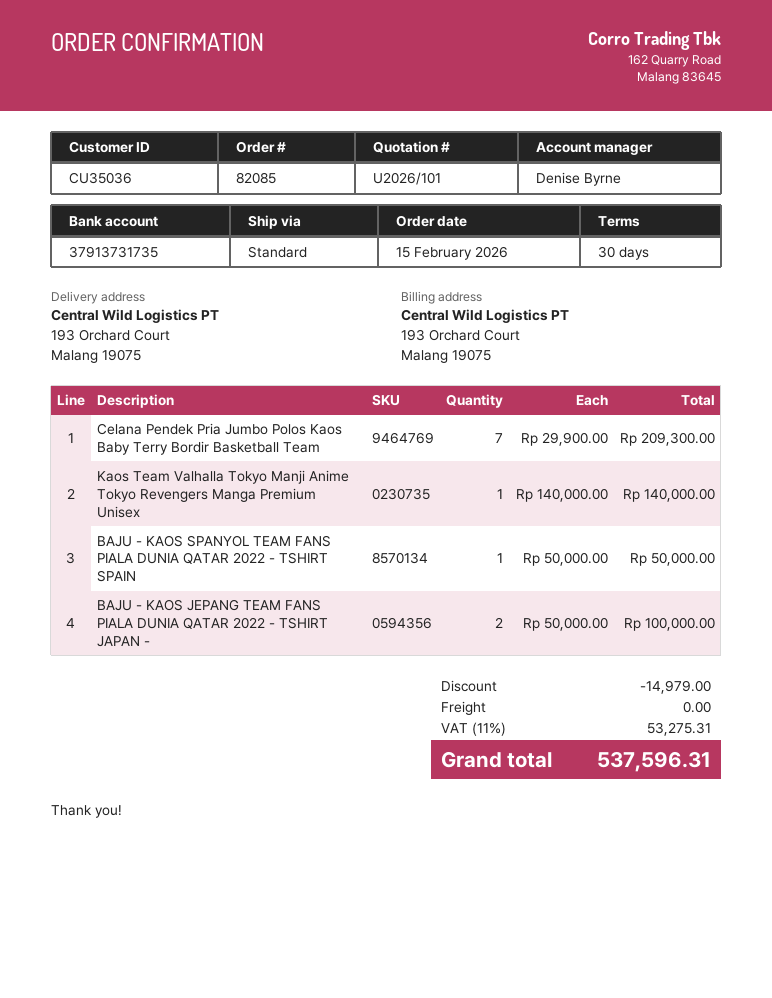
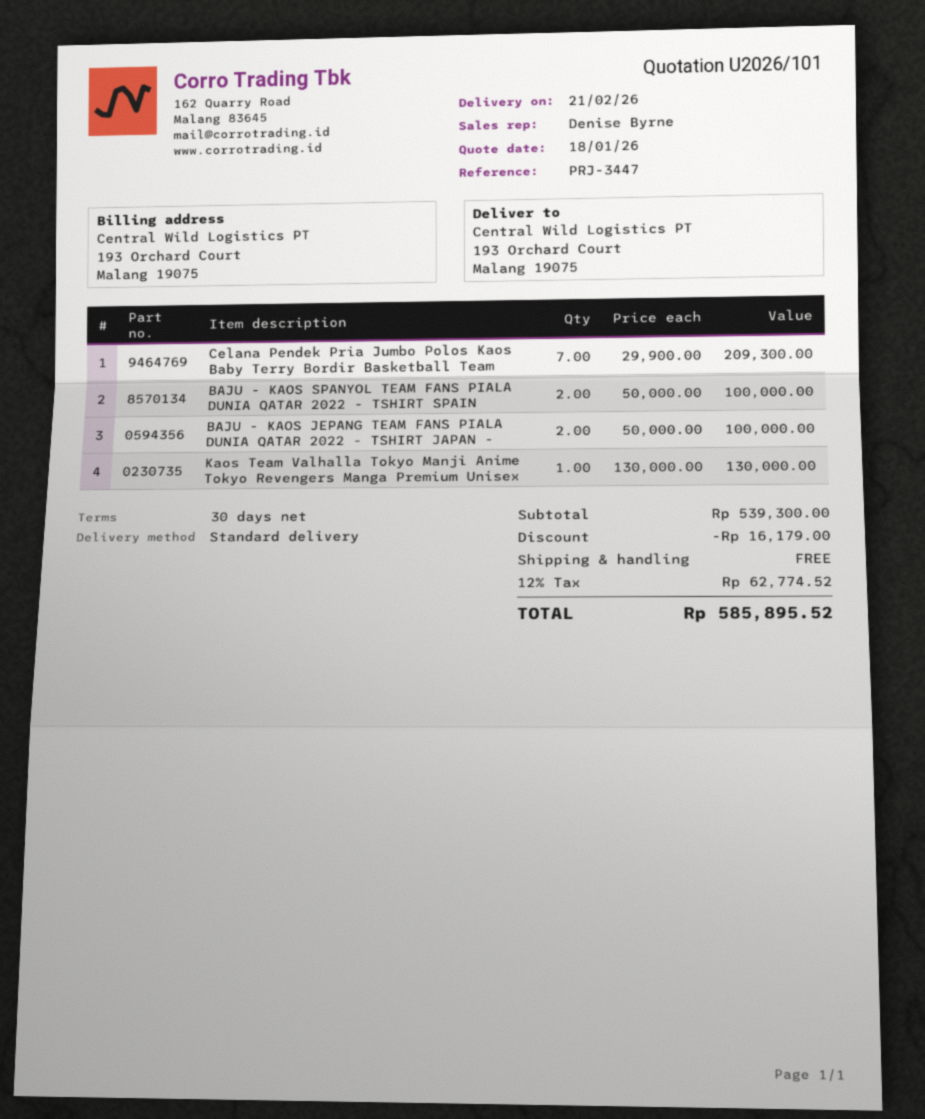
Kaos Team Valhalla Tokyo Manji Anime Tokyo Revengers Manga Premium Unisex: 1 x 140000.00 = 140000.00 -> 1 x 130000.00 = 130000.00
BAJU - KAOS SPANYOL TEAM FANS PIALA DUNIA QATAR 2022 - TSHIRT SPAIN: 1 x 50000.00 = 50000.00 -> 2 x 50000.00 = 100000.00
discount: 14979.00 -> 16179.00
tax: 11% = 53275.31 -> 12% = 62774.52
total: 537596.31 -> 585895.52

